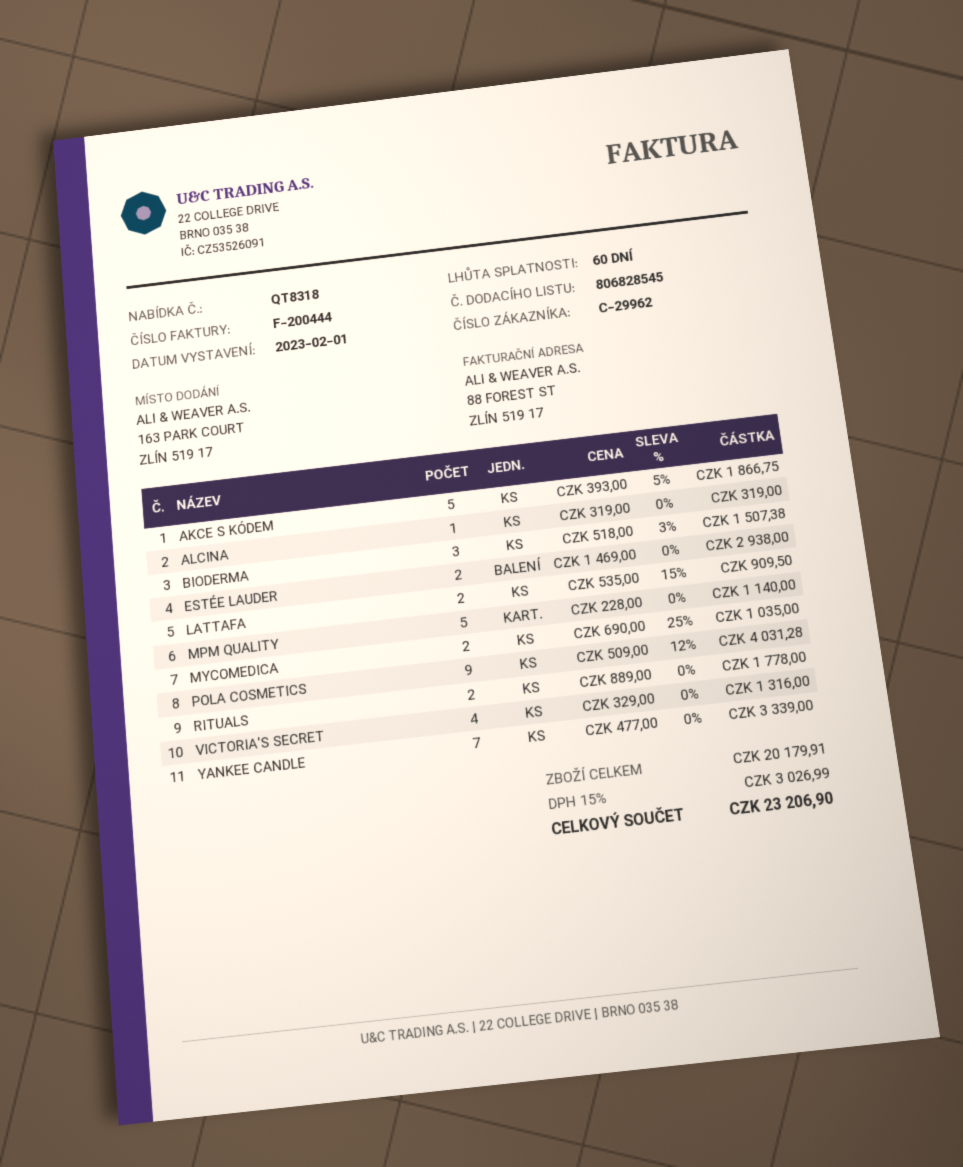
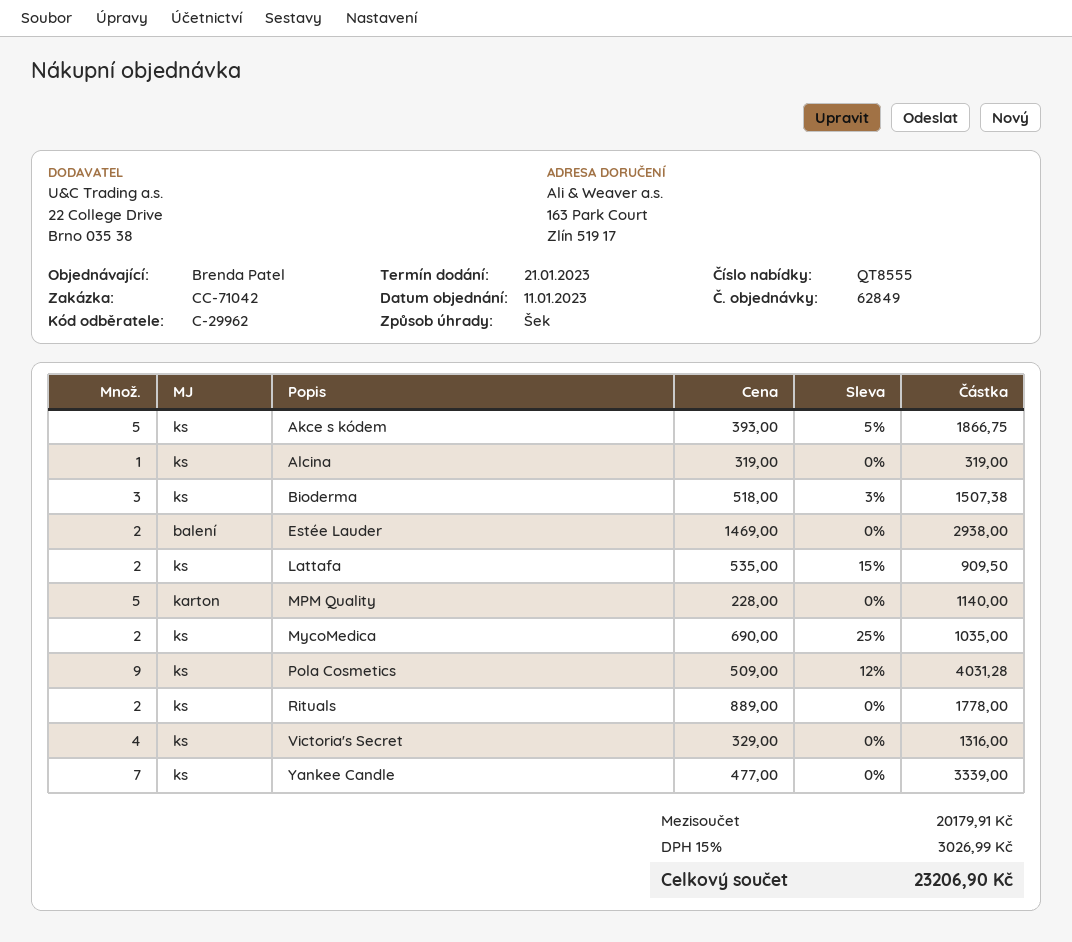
quote number: QT8318 -> QT8555

